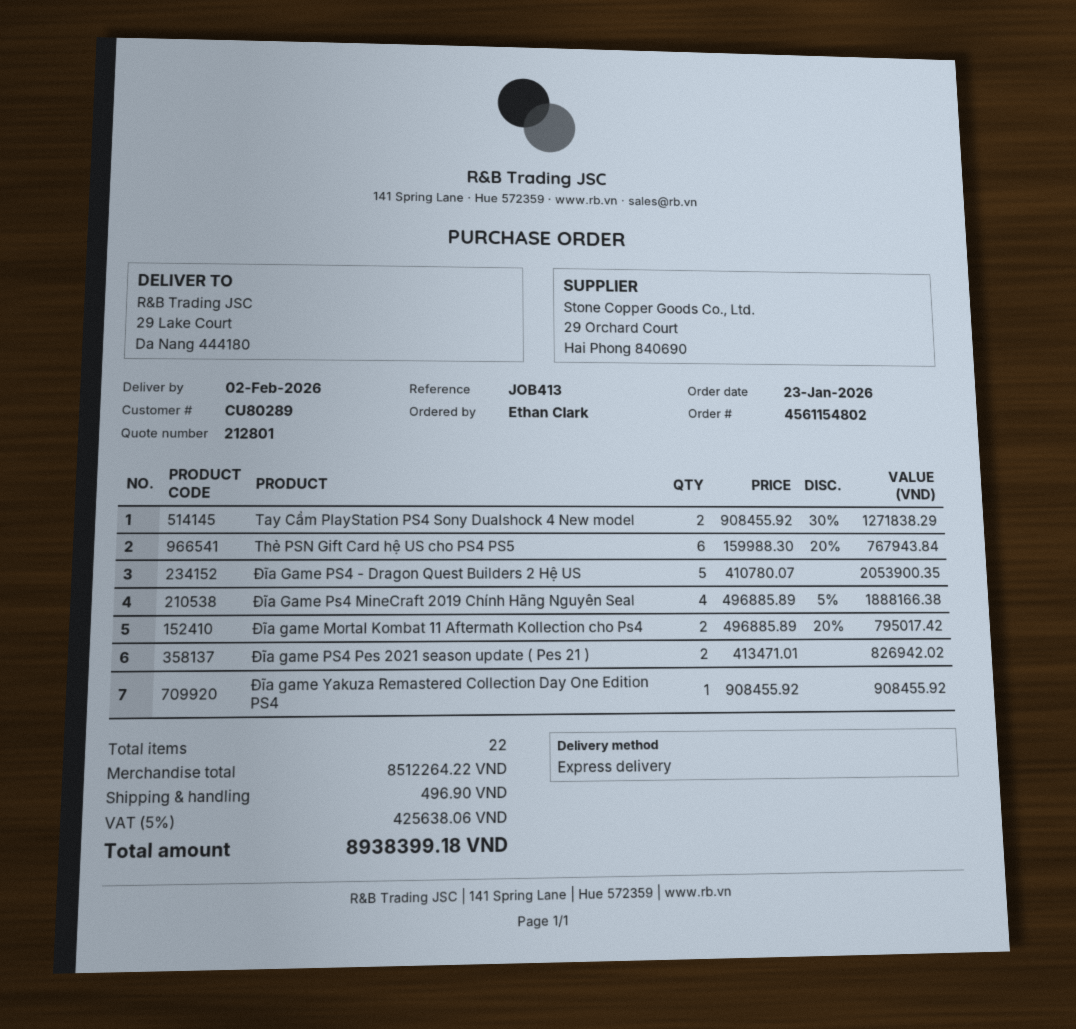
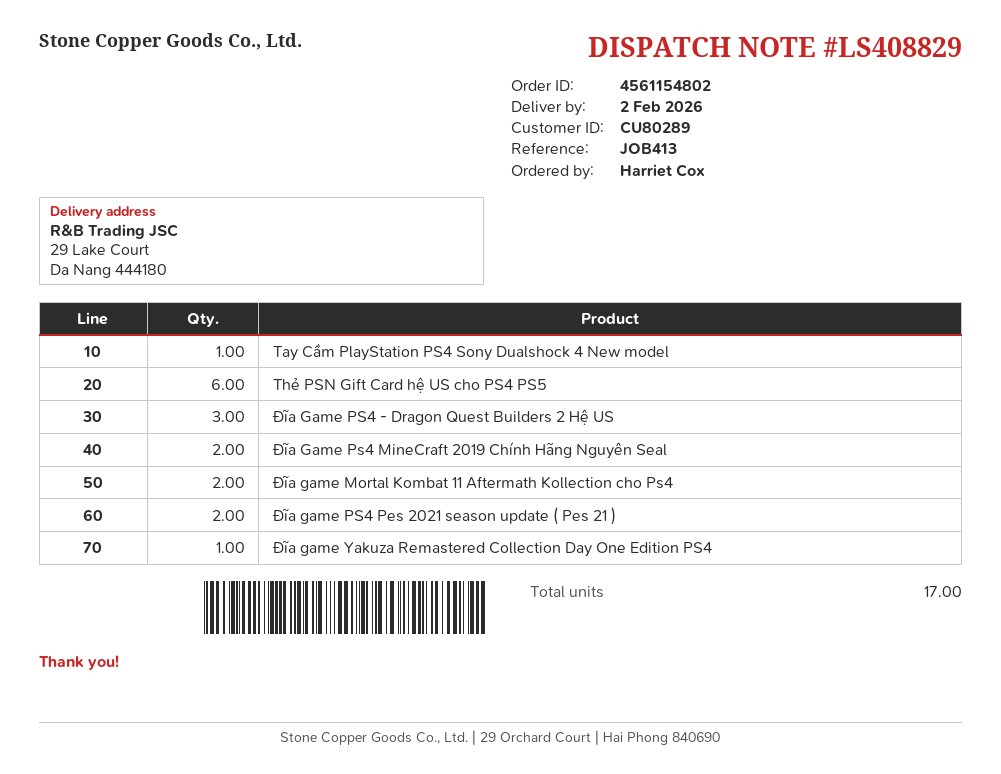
ordered by: Ethan Clark -> Harriet Cox
Tay Cầm PlayStation PS4 Sony Dualshock 4 New model: 2 -> 1
Đĩa Game PS4 - Dragon Quest Builders 2 Hệ US: 5 -> 3
Đĩa Game Ps4 MineCraft 2019 Chính Hãng Nguyên Seal: 4 -> 2
total quantity: 22 -> 17

